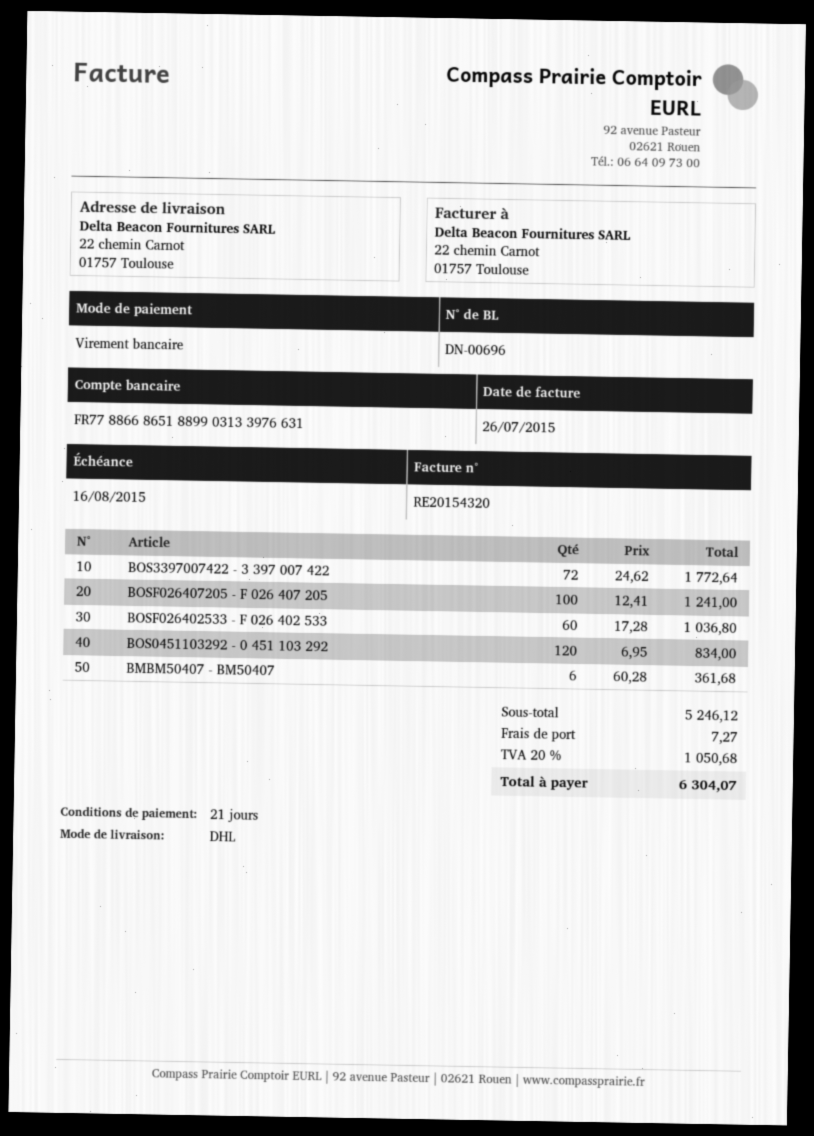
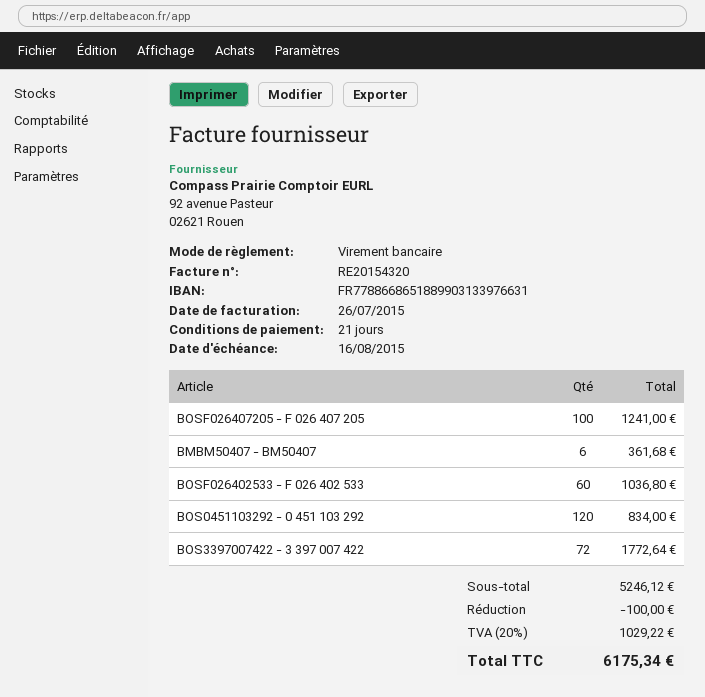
discount: none -> 100.00
shipping: 7.27 -> none
tax: 20% = 1050.68 -> 20% = 1029.22
total: 6304.07 -> 6175.34

